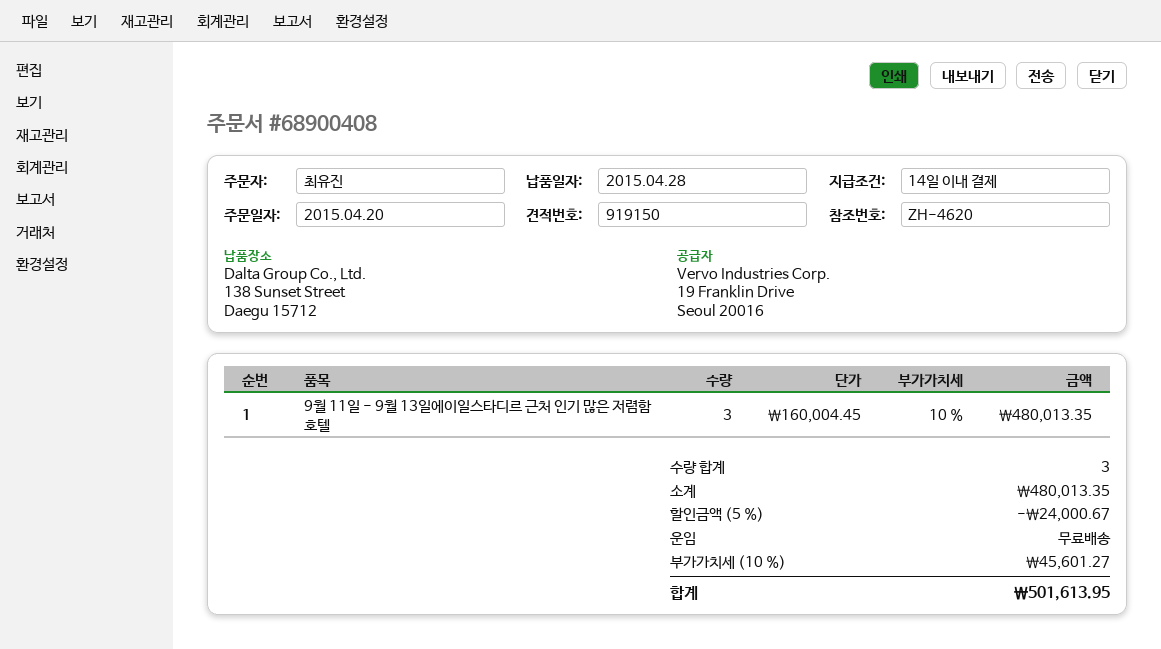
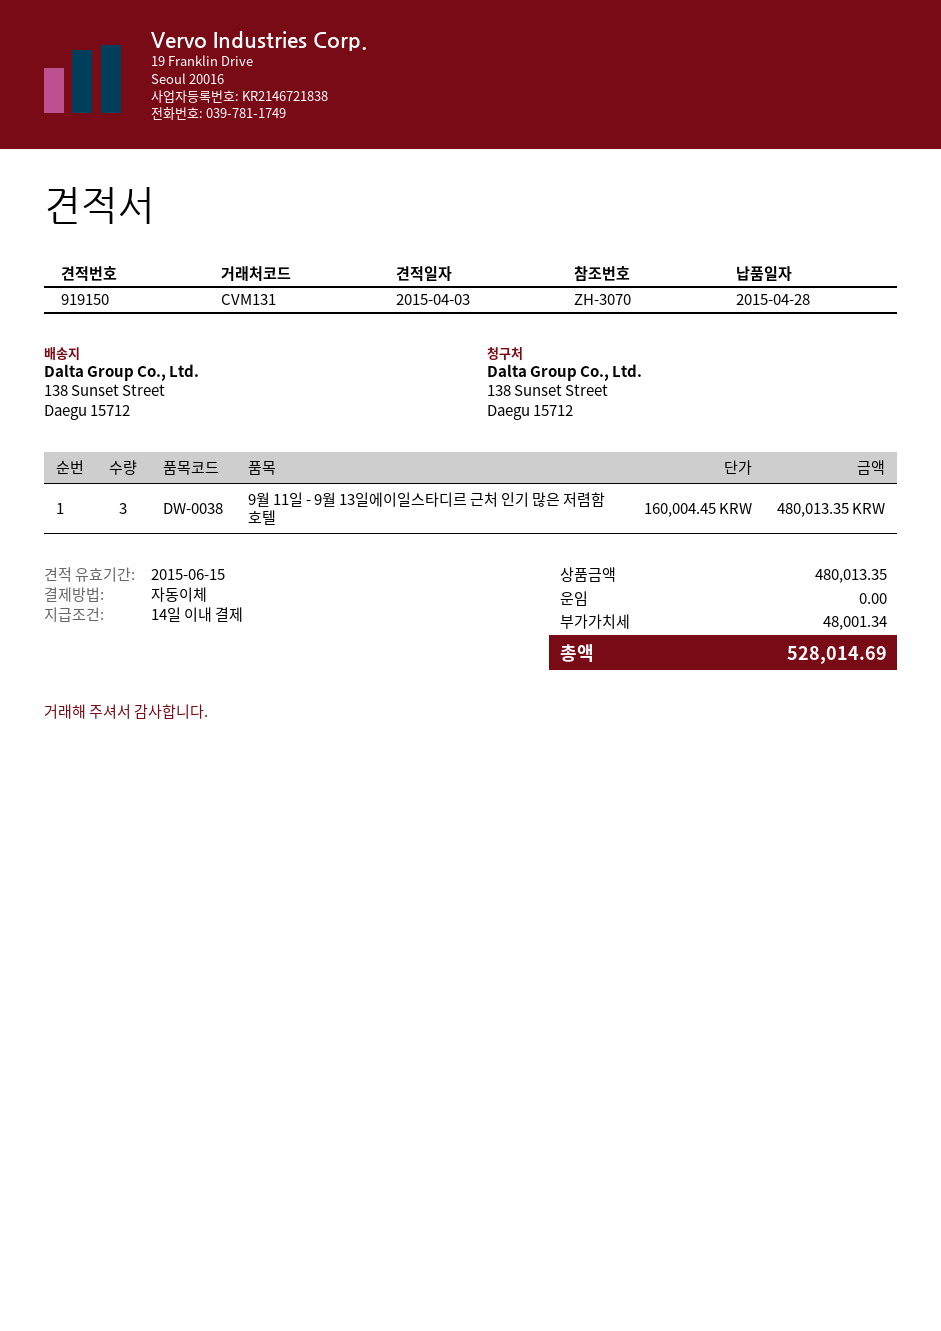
reference: ZH-4620 -> ZH-3070
discount: 5% = 24000.67 -> none
tax: 45601.27 -> 48001.34
total: 501613.95 -> 528014.69

